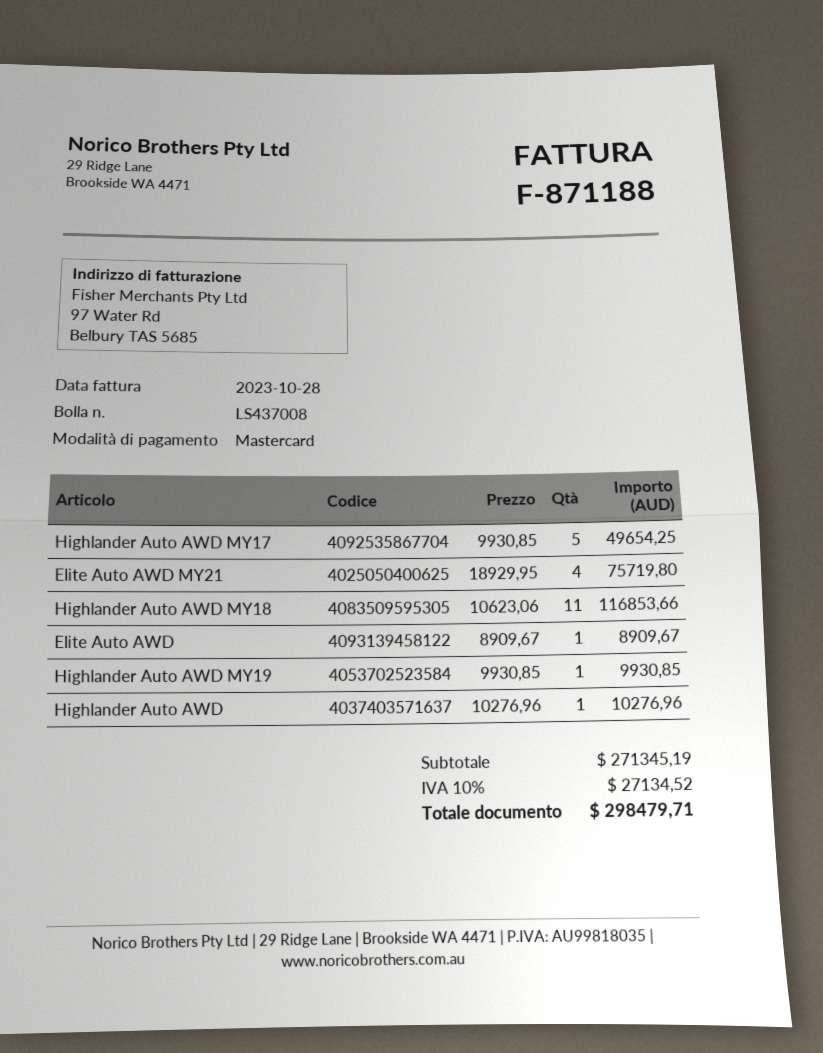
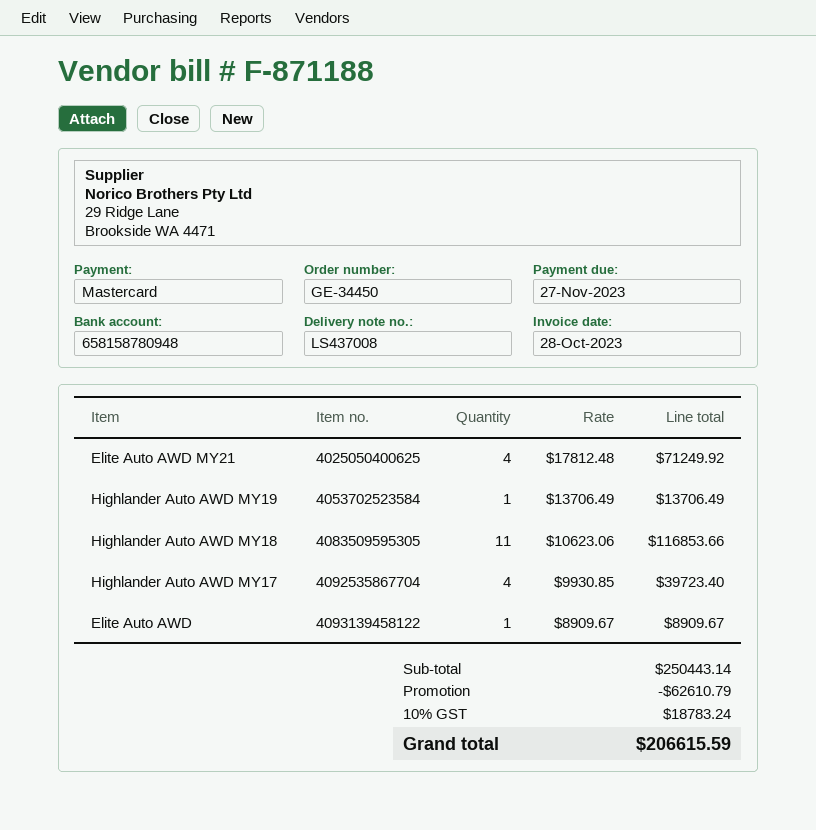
Highlander Auto AWD MY17: 5 x 9930.85 = 49654.25 -> 4 x 9930.85 = 39723.40
Elite Auto AWD MY21: 4 x 18929.95 = 75719.80 -> 4 x 17812.48 = 71249.92
Highlander Auto AWD MY19: 1 x 9930.85 = 9930.85 -> 1 x 13706.49 = 13706.49
Highlander Auto AWD: 1 x 10276.96 = 10276.96 -> none
subtotal: 271345.19 -> 250443.14
discount: none -> 62610.79
tax: 10% = 27134.52 -> 10% = 18783.24
total: 298479.71 -> 206615.59

